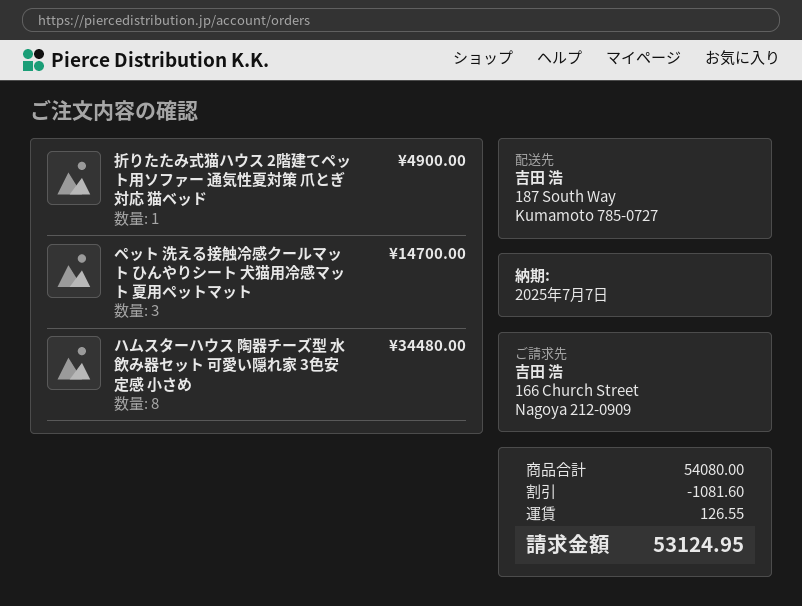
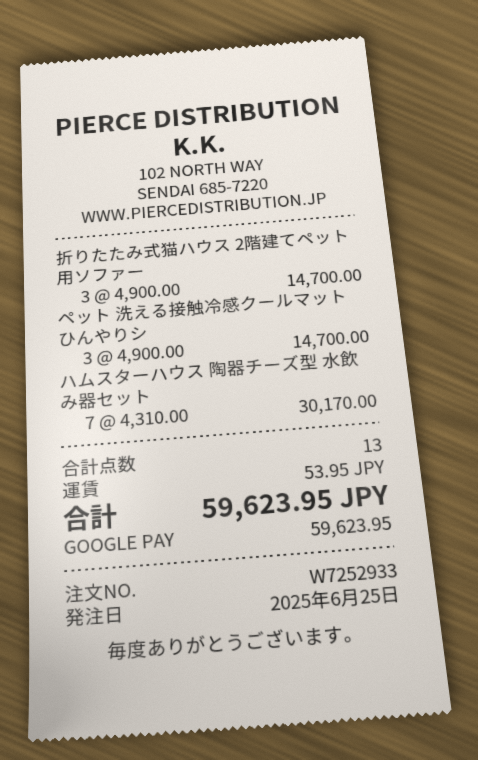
折りたたみ式猫ハウス 2階建てペット用ソファー 通気性夏対策 爪とぎ対応 猫ベッド: 1 for 4900.00 -> 3 for 14700.00
ハムスターハウス 陶器チーズ型 水飲み器セット 可愛い隠れ家 3色安定感 小さめ: 8 for 34480.00 -> 7 for 30170.00
discount: 1081.60 -> none
shipping: 126.55 -> 53.95
total: 53124.95 -> 59623.95

